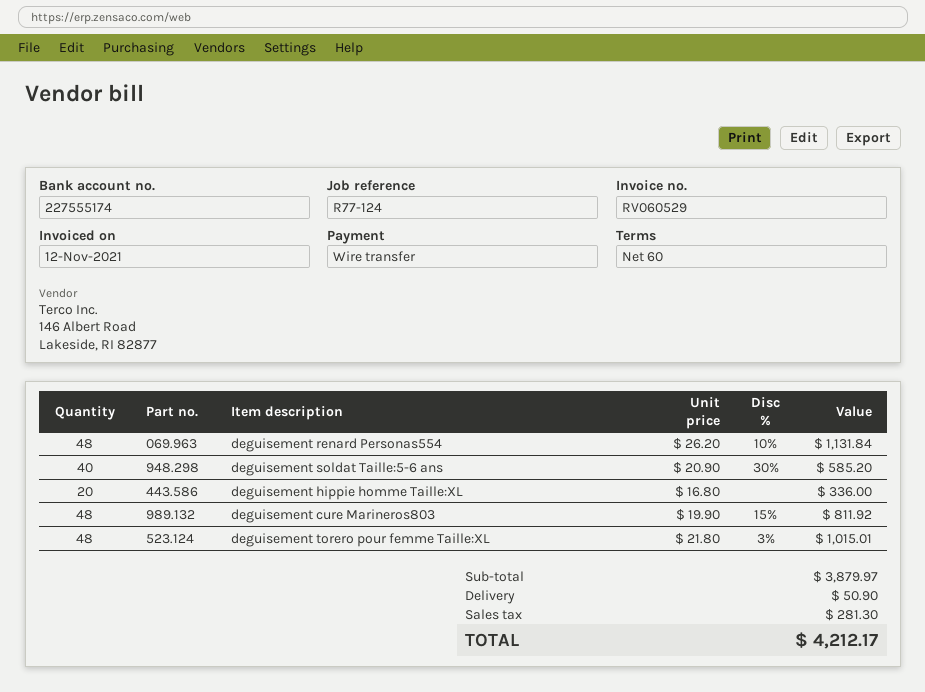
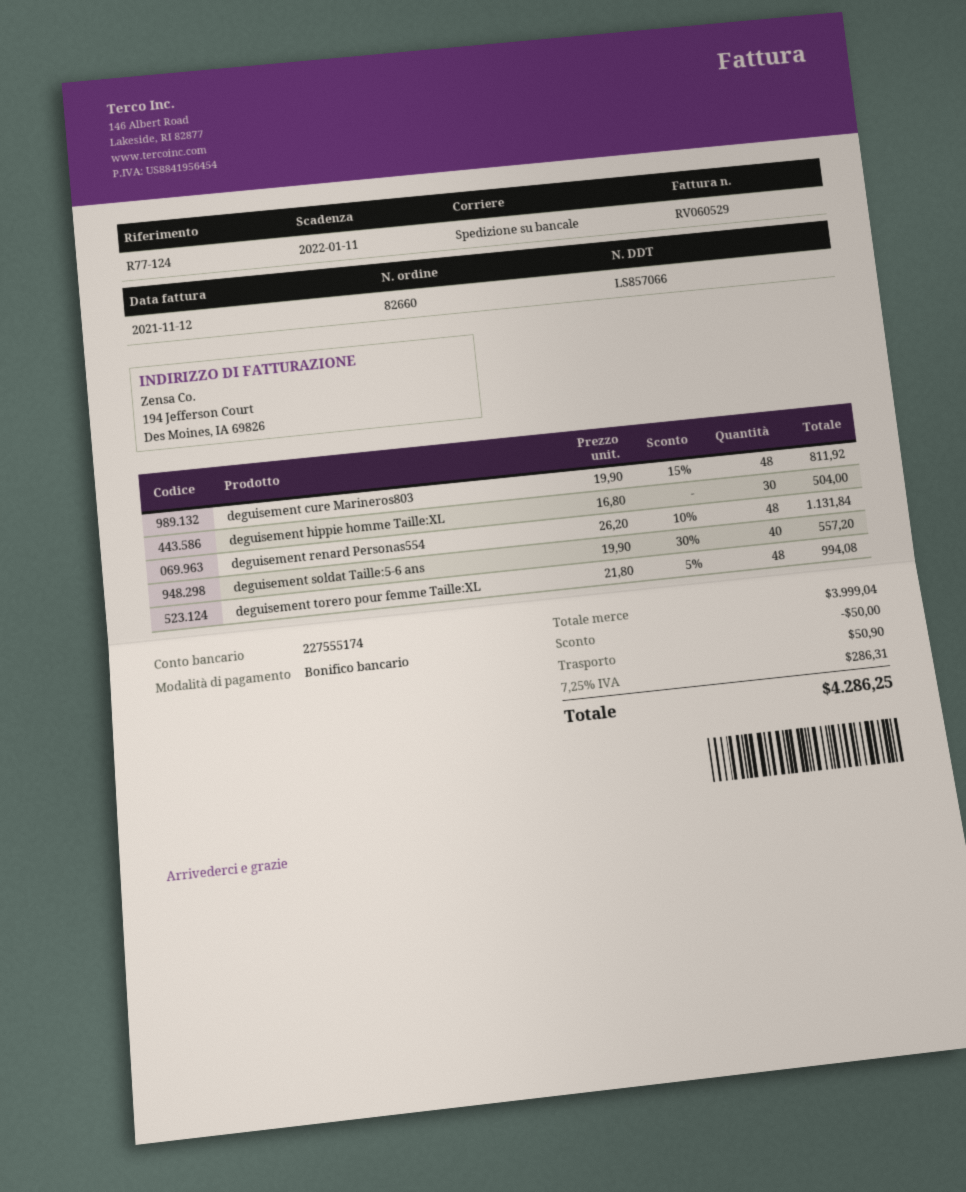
deguisement soldat Taille:5-6 ans: 40 x 20.90 - 30% = 585.20 -> 40 x 19.90 - 30% = 557.20
deguisement hippie homme Taille:XL: 20 x 16.80 = 336.00 -> 30 x 16.80 = 504.00
deguisement torero pour femme Taille:XL: 48 x 21.80 - 3% = 1015.01 -> 48 x 21.80 - 5% = 994.08
subtotal: 3879.97 -> 3999.04
discount: none -> 50.00
tax: 281.30 -> 286.31
total: 4212.17 -> 4286.25

